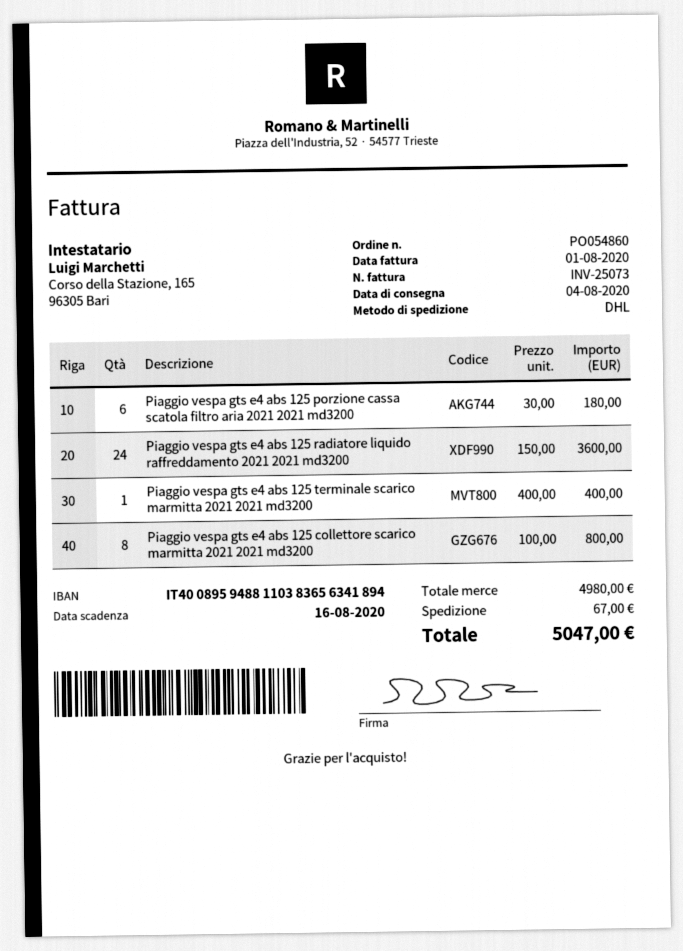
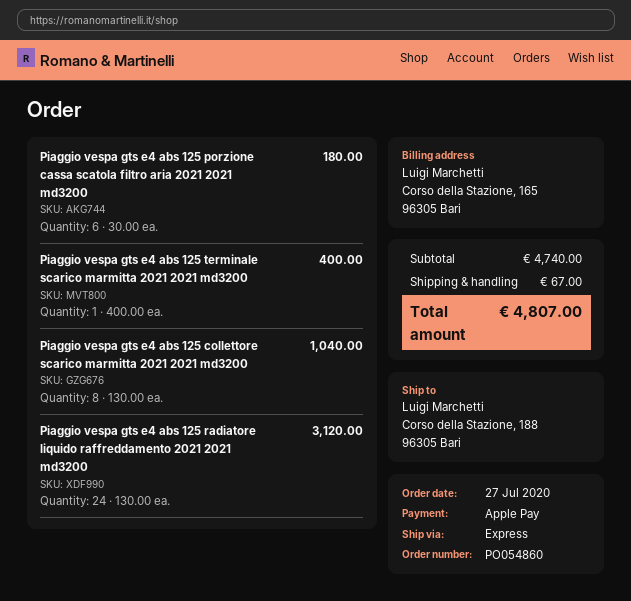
shipping method: DHL -> express
Piaggio vespa gts e4 abs 125 radiatore liquido raffreddamento 2021 2021 md3200: 24 x 150.00 = 3600.00 -> 24 x 130.00 = 3120.00
Piaggio vespa gts e4 abs 125 collettore scarico marmitta 2021 2021 md3200: 8 x 100.00 = 800.00 -> 8 x 130.00 = 1040.00
subtotal: 4980.00 -> 4740.00
total: 5047.00 -> 4807.00

